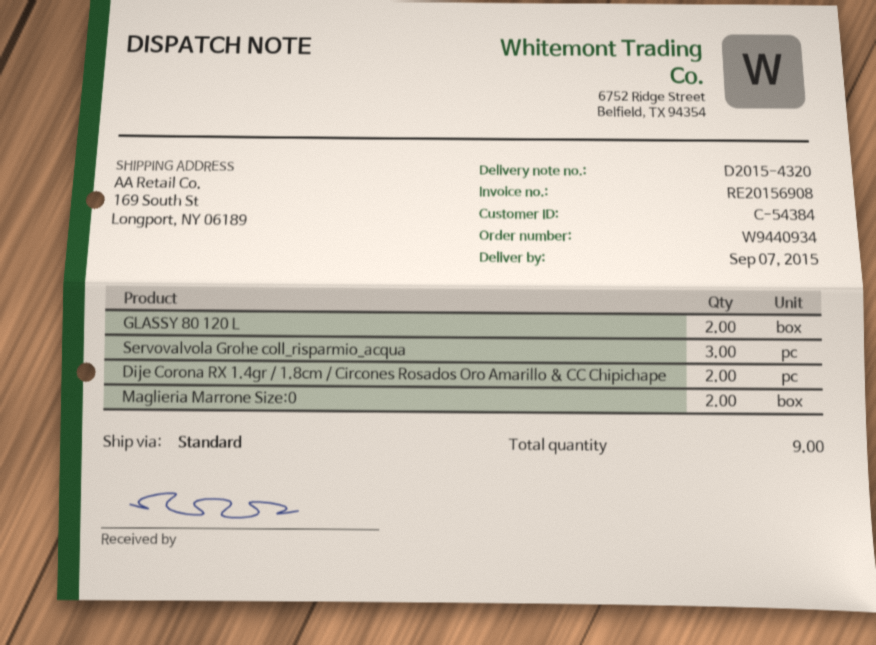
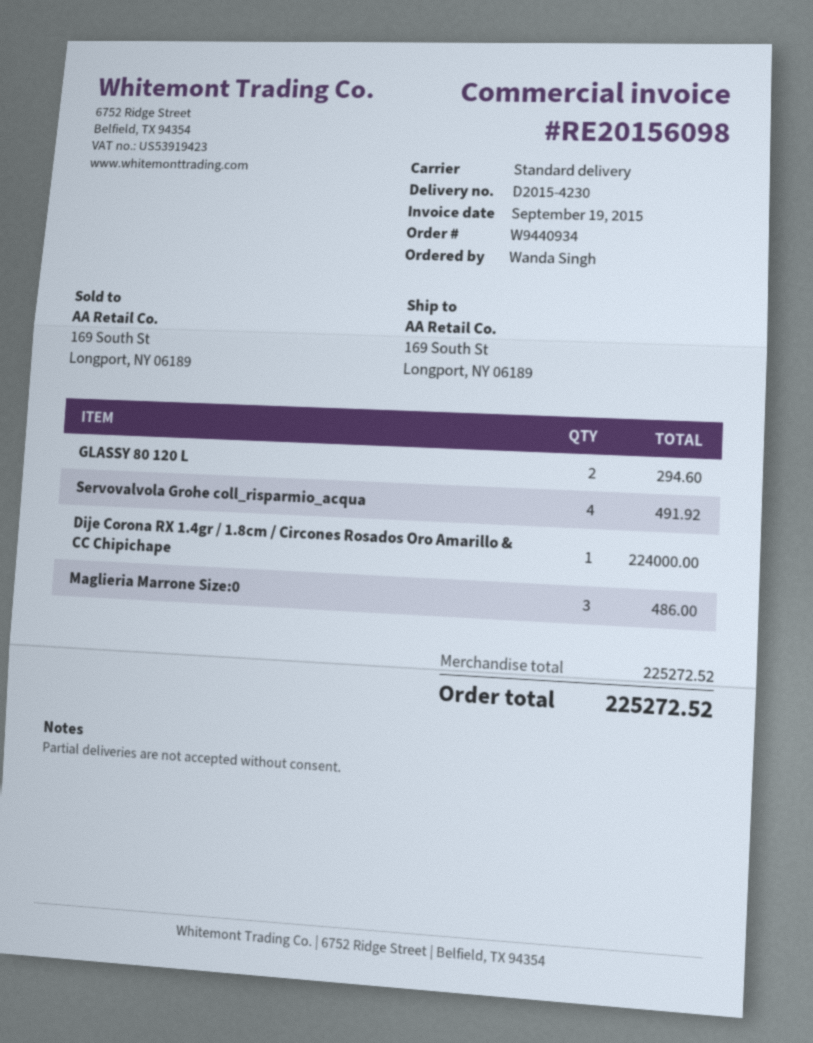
delivery note number: D2015-4320 -> D2015-4230
invoice number: RE20156908 -> RE20156098
Servovalvola Grohe coll_risparmio_acqua: 3 -> 4
Dije Corona RX 1.4gr / 1.8cm / Circones Rosados Oro Amarillo & CC Chipichape: 2 -> 1
Maglieria Marrone Size:0: 2 -> 3

